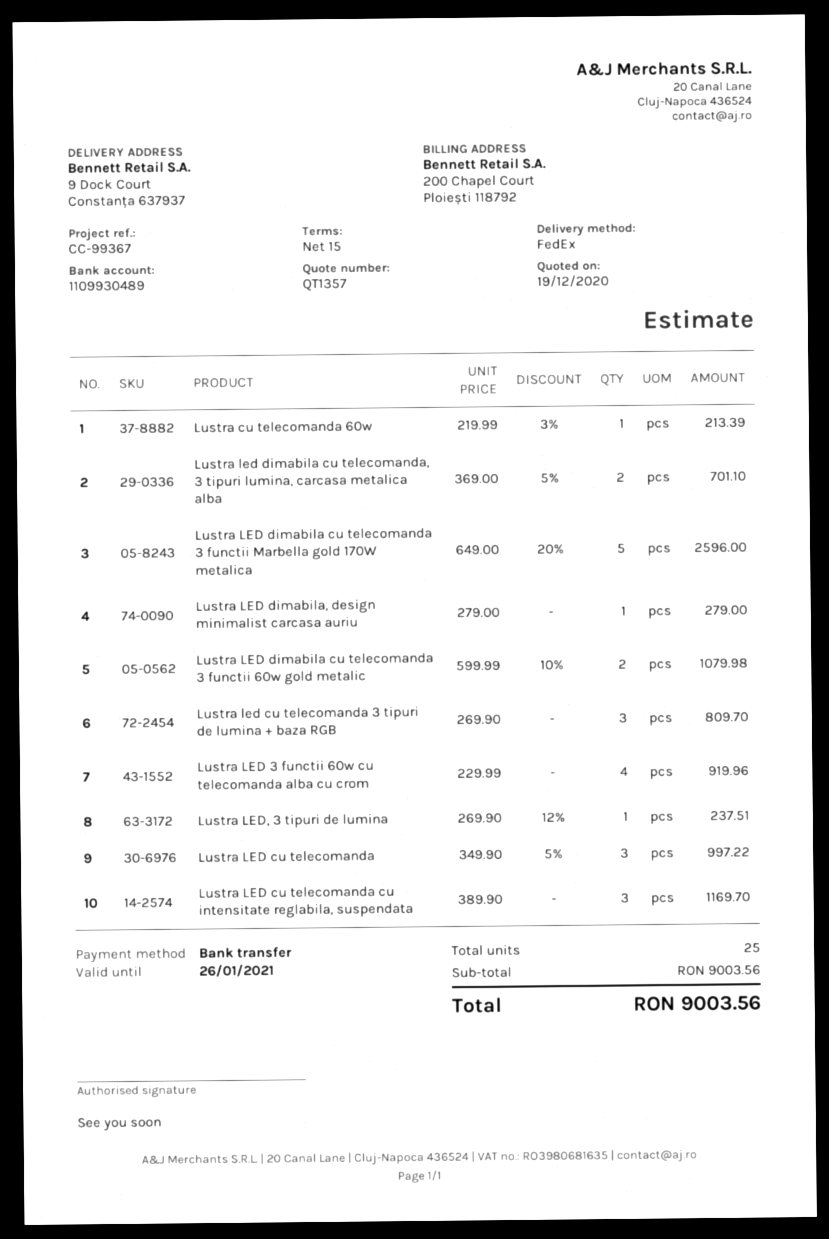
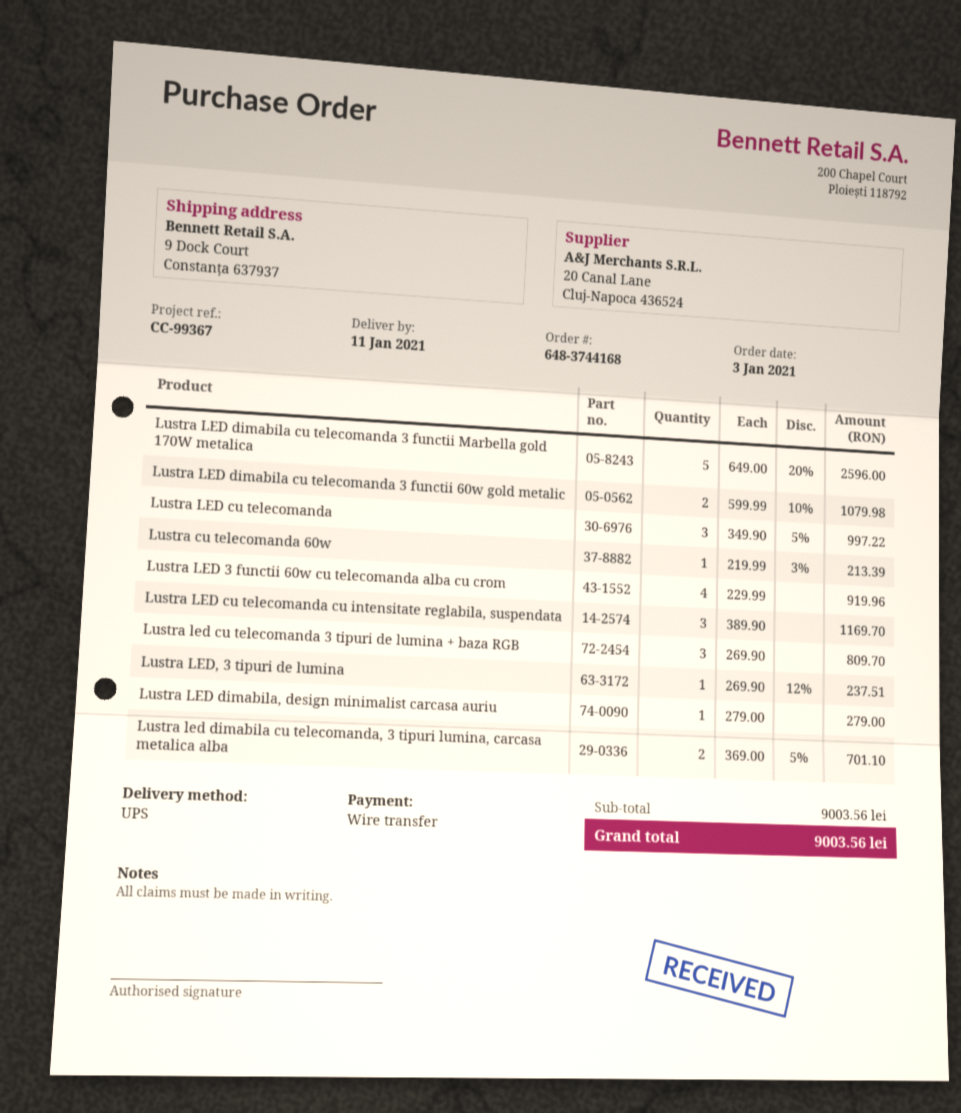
shipping method: FedEx -> UPS

